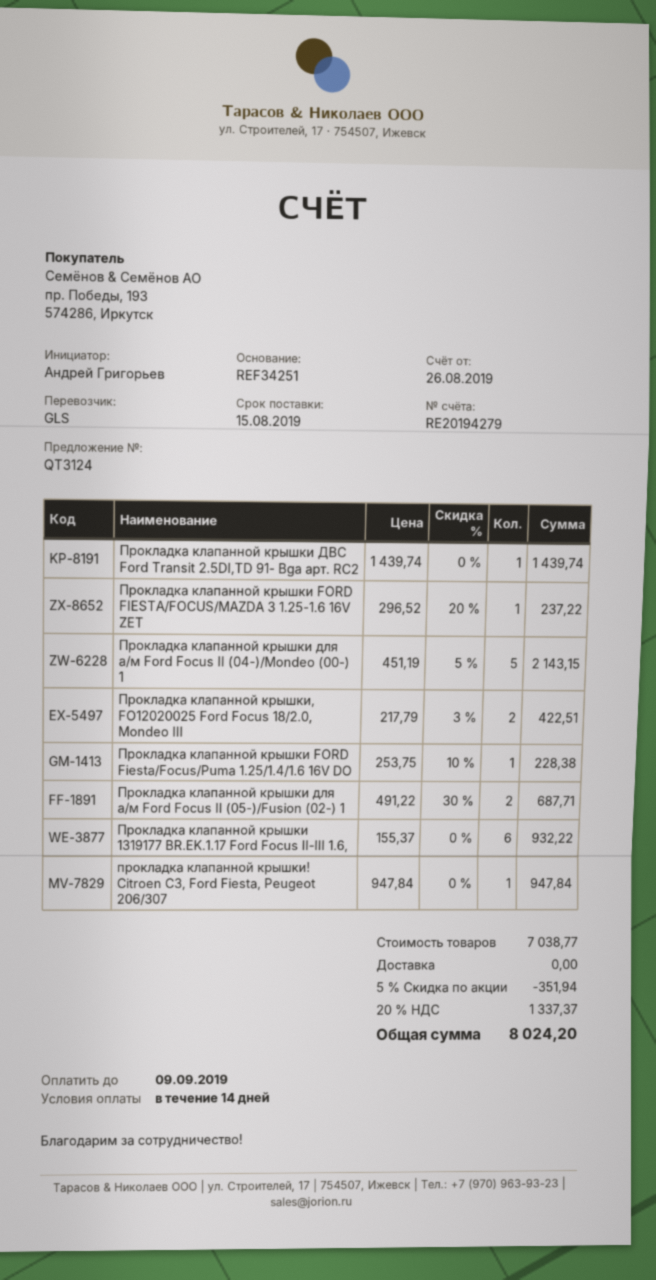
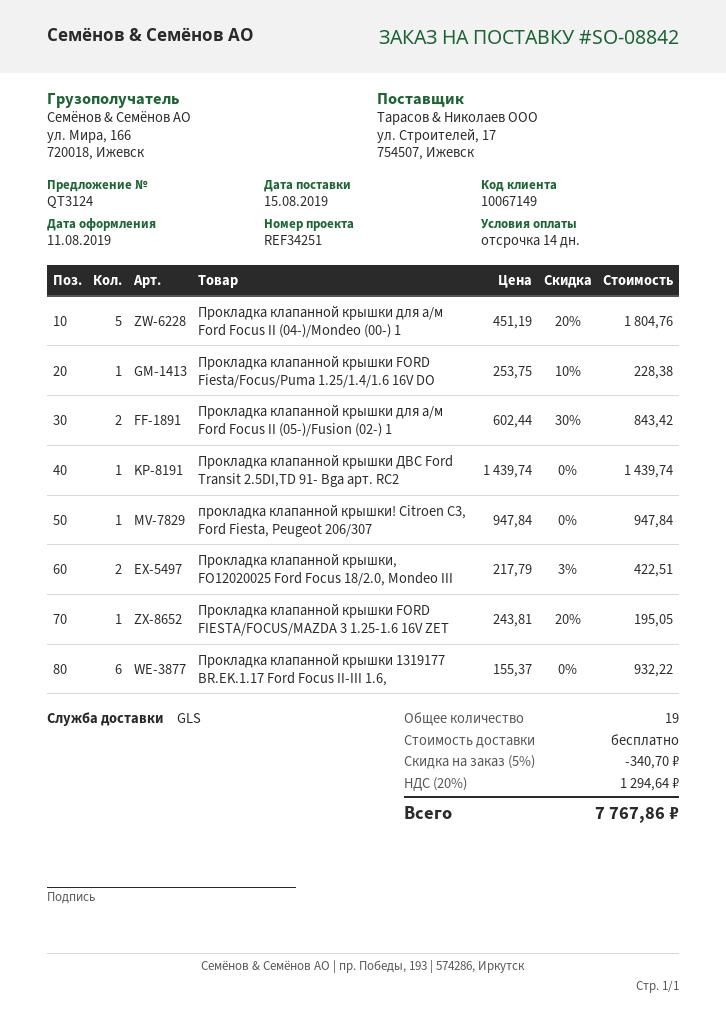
Прокладка клапанной крышки FORD FIESTA/FOCUS/MAZDA 3 1.25-1.6 16V ZET: 1 x 296.52 - 20% = 237.22 -> 1 x 243.81 - 20% = 195.05
Прокладка клапанной крышки для а/м Ford Focus II (04-)/Mondeo (00-) 1: 5 x 451.19 - 5% = 2143.15 -> 5 x 451.19 - 20% = 1804.76
Прокладка клапанной крышки для а/м Ford Focus II (05-)/Fusion (02-) 1: 2 x 491.22 - 30% = 687.71 -> 2 x 602.44 - 30% = 843.42
discount: 5% = 351.94 -> 5% = 340.70
tax: 20% = 1337.37 -> 20% = 1294.64
total: 8024.20 -> 7767.86

